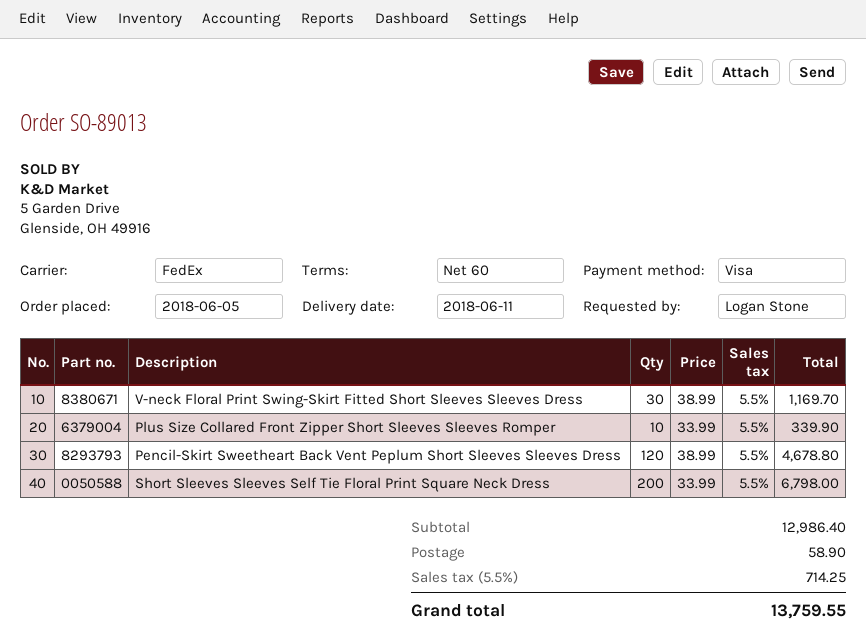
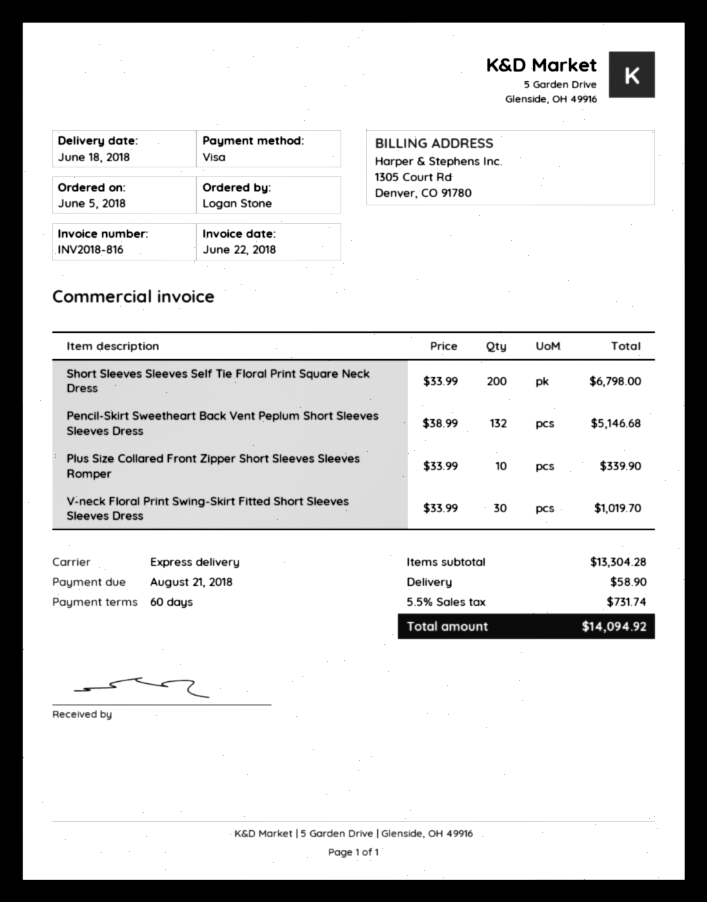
delivery date: 2018-06-11 -> 2018-06-18
shipping method: FedEx -> express
V-neck Floral Print Swing-Skirt Fitted Short Sleeves Sleeves Dress: 30 x 38.99 = 1169.70 -> 30 x 33.99 = 1019.70
Pencil-Skirt Sweetheart Back Vent Peplum Short Sleeves Sleeves Dress: 120 x 38.99 = 4678.80 -> 132 x 38.99 = 5146.68
subtotal: 12986.40 -> 13304.28
tax: 5.5% = 714.25 -> 5.5% = 731.74
total: 13759.55 -> 14094.92

